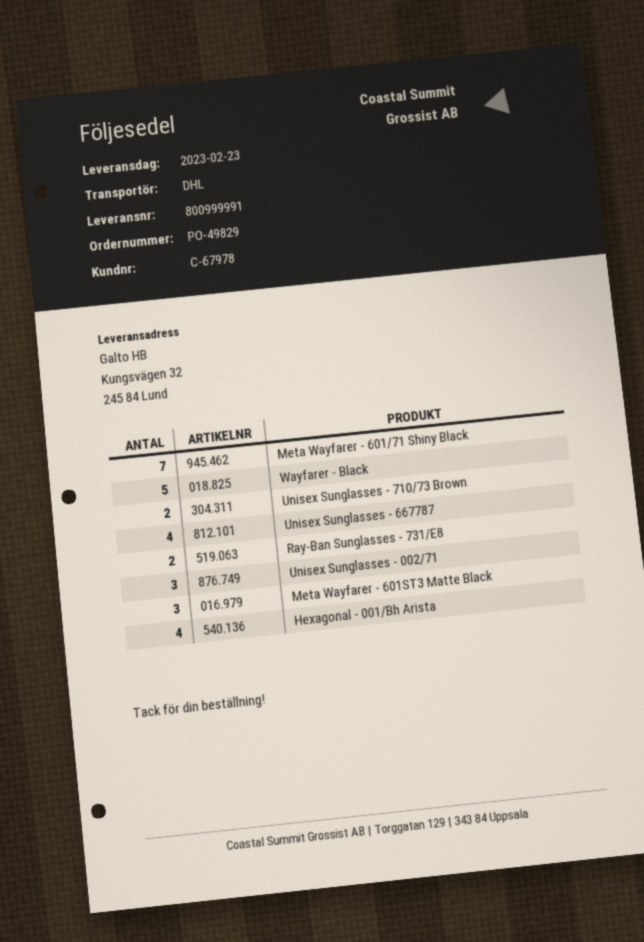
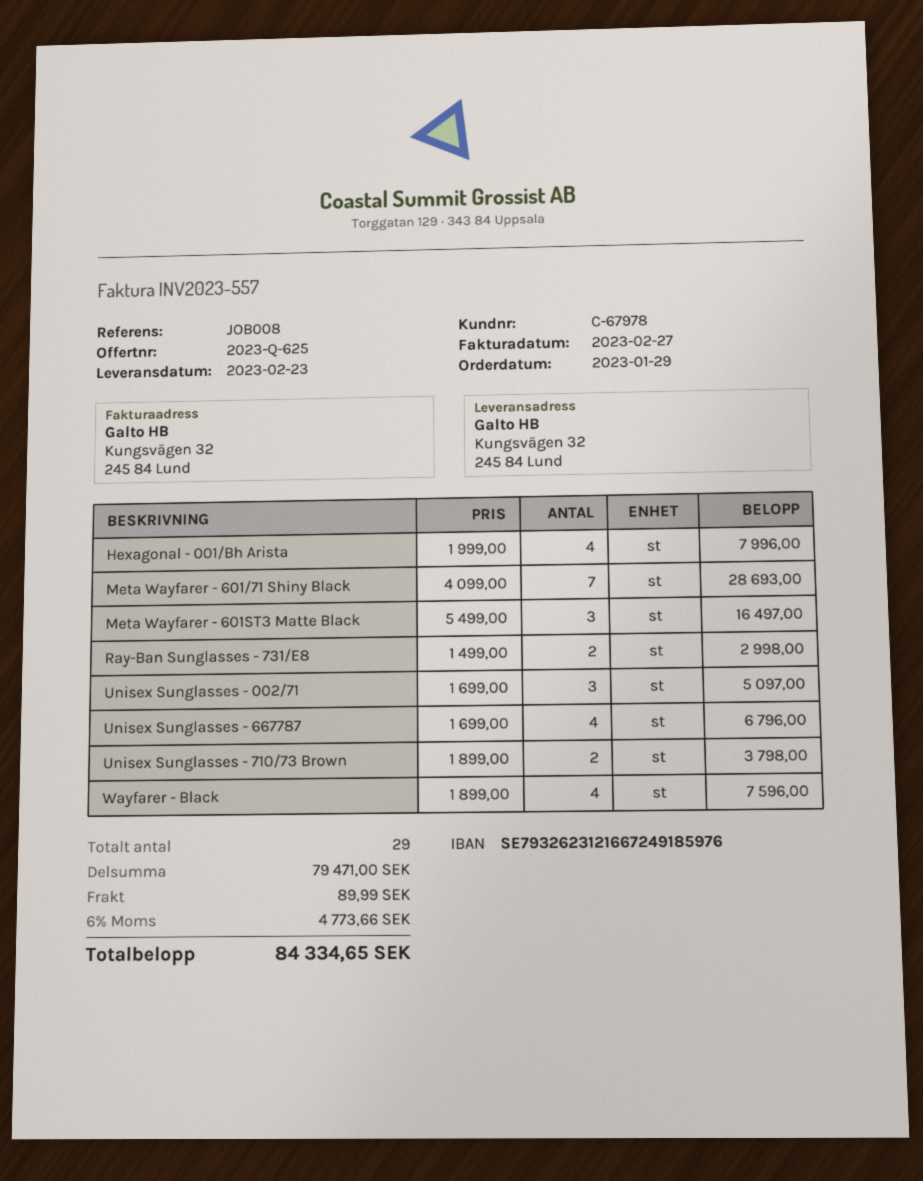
Wayfarer - Black: 5 -> 4

